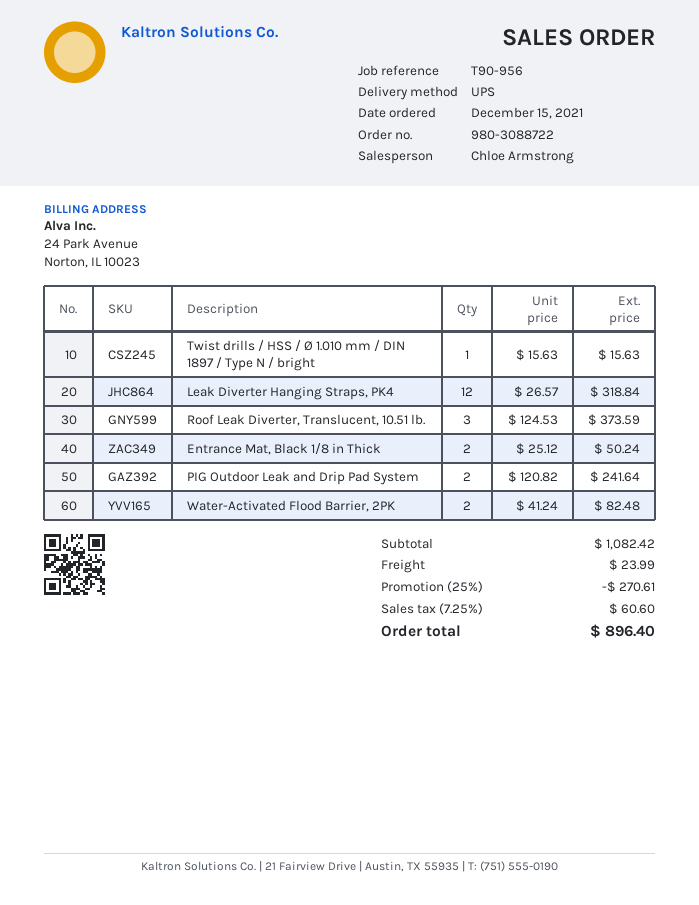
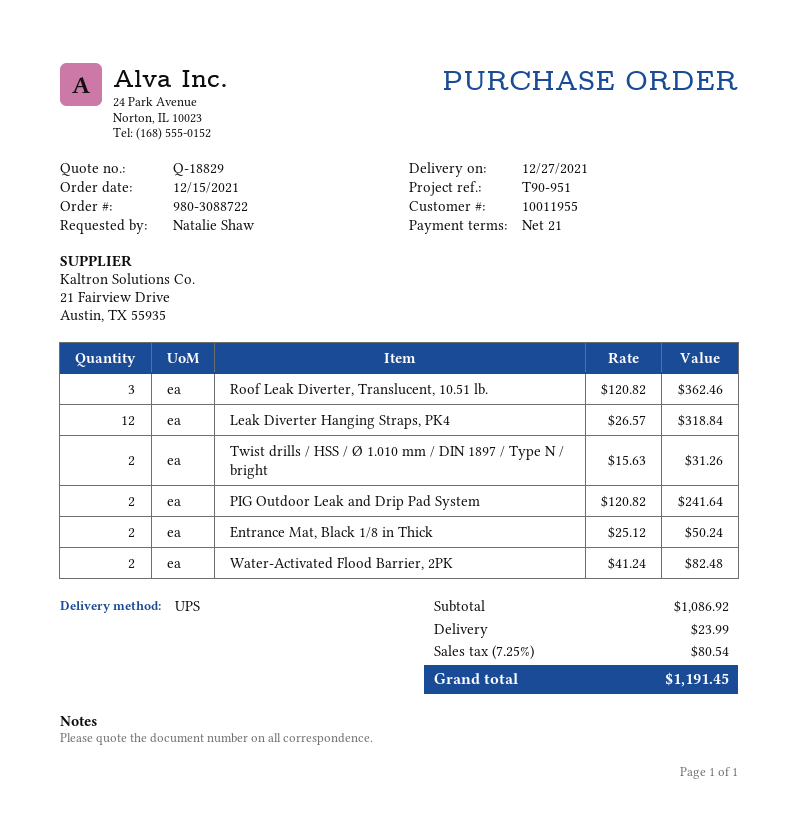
reference: T90-956 -> T90-951
Twist drills / HSS / Ø 1.010 mm / DIN 1897 / Type N / bright: 1 x 15.63 = 15.63 -> 2 x 15.63 = 31.26
Roof Leak Diverter, Translucent, 10.51 lb.: 3 x 124.53 = 373.59 -> 3 x 120.82 = 362.46
subtotal: 1082.42 -> 1086.92
discount: 25% = 270.61 -> none
tax: 7.25% = 60.60 -> 7.25% = 80.54
total: 896.40 -> 1191.45

